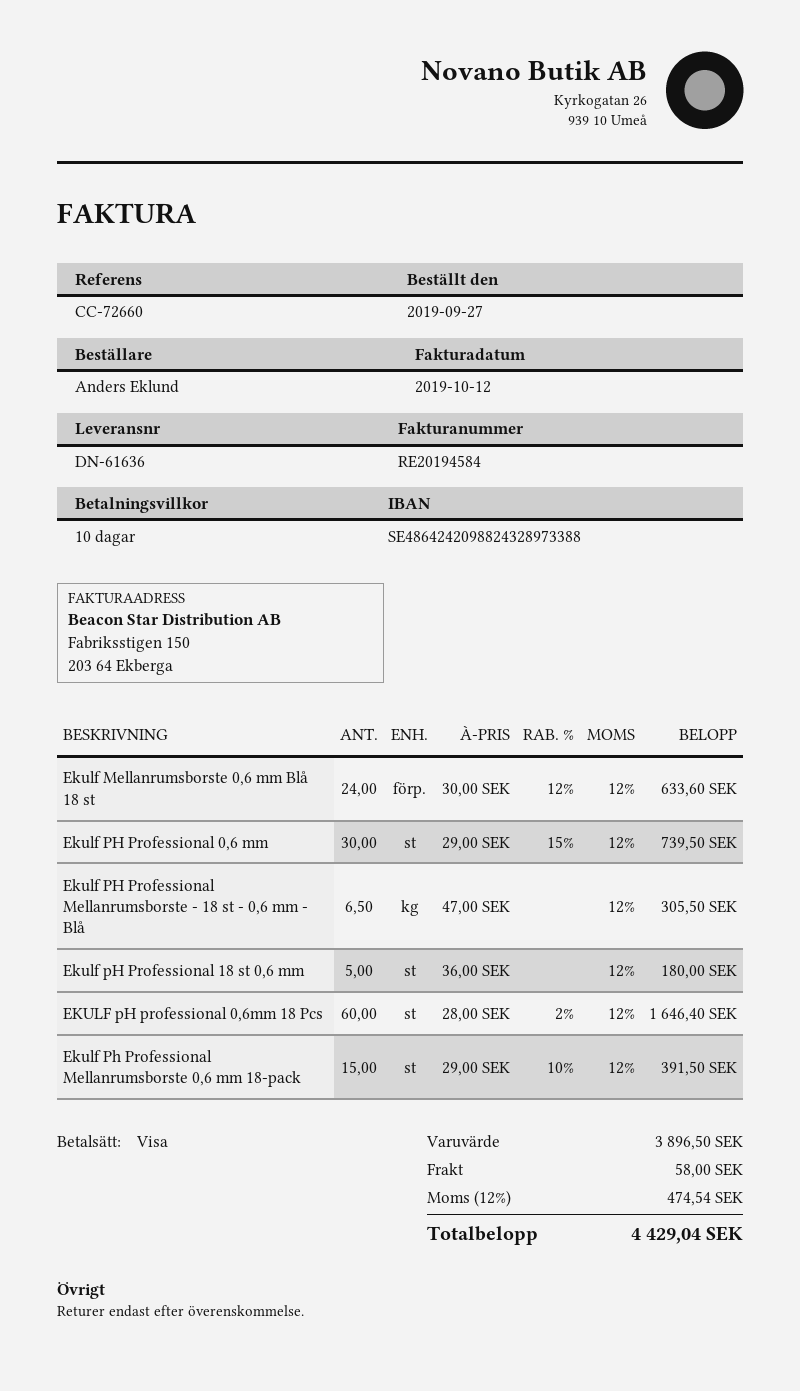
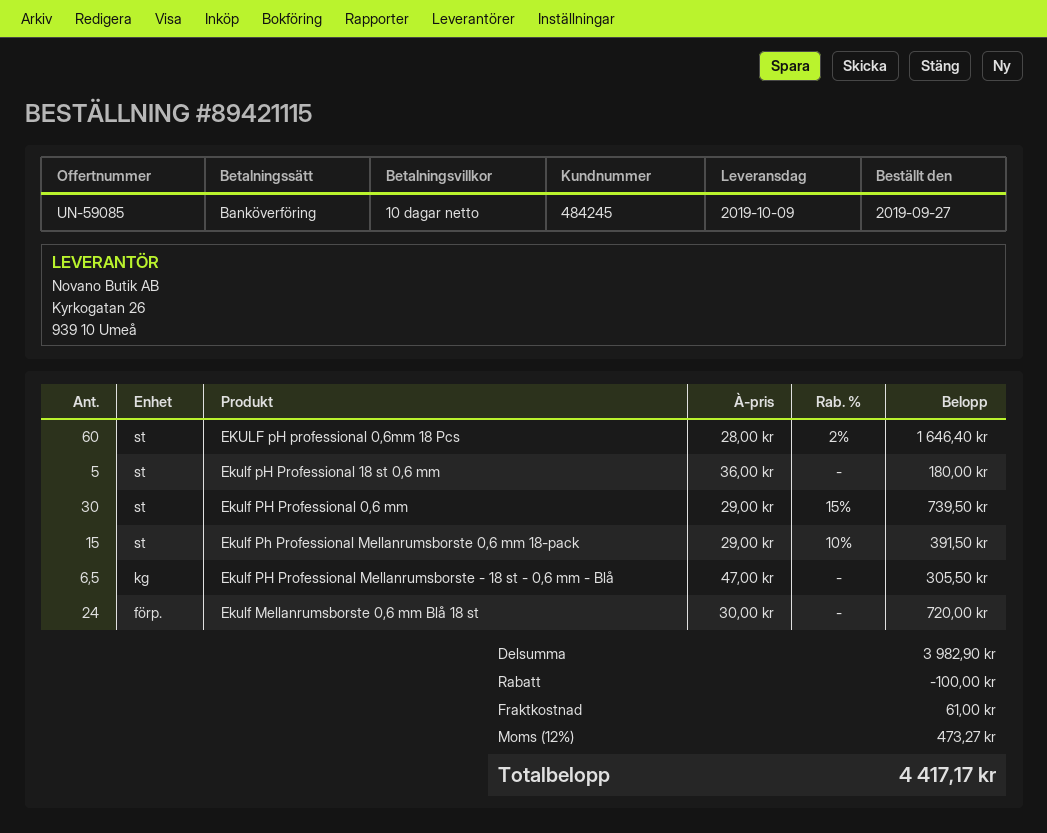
payment method: Visa -> bank transfer
Ekulf Mellanrumsborste 0,6 mm Blå 18 st: 24 x 30.00 - 12% = 633.60 -> 24 x 30.00 = 720.00
subtotal: 3896.50 -> 3982.90
discount: none -> 100.00
shipping: 58.00 -> 61.00
tax: 12% = 474.54 -> 12% = 473.27
total: 4429.04 -> 4417.17

